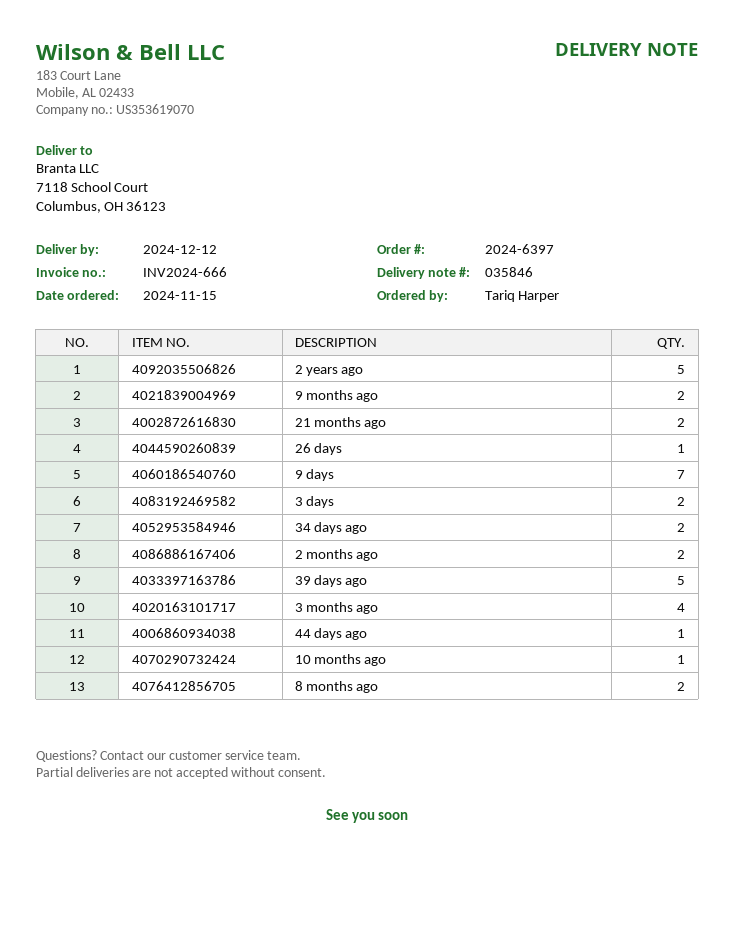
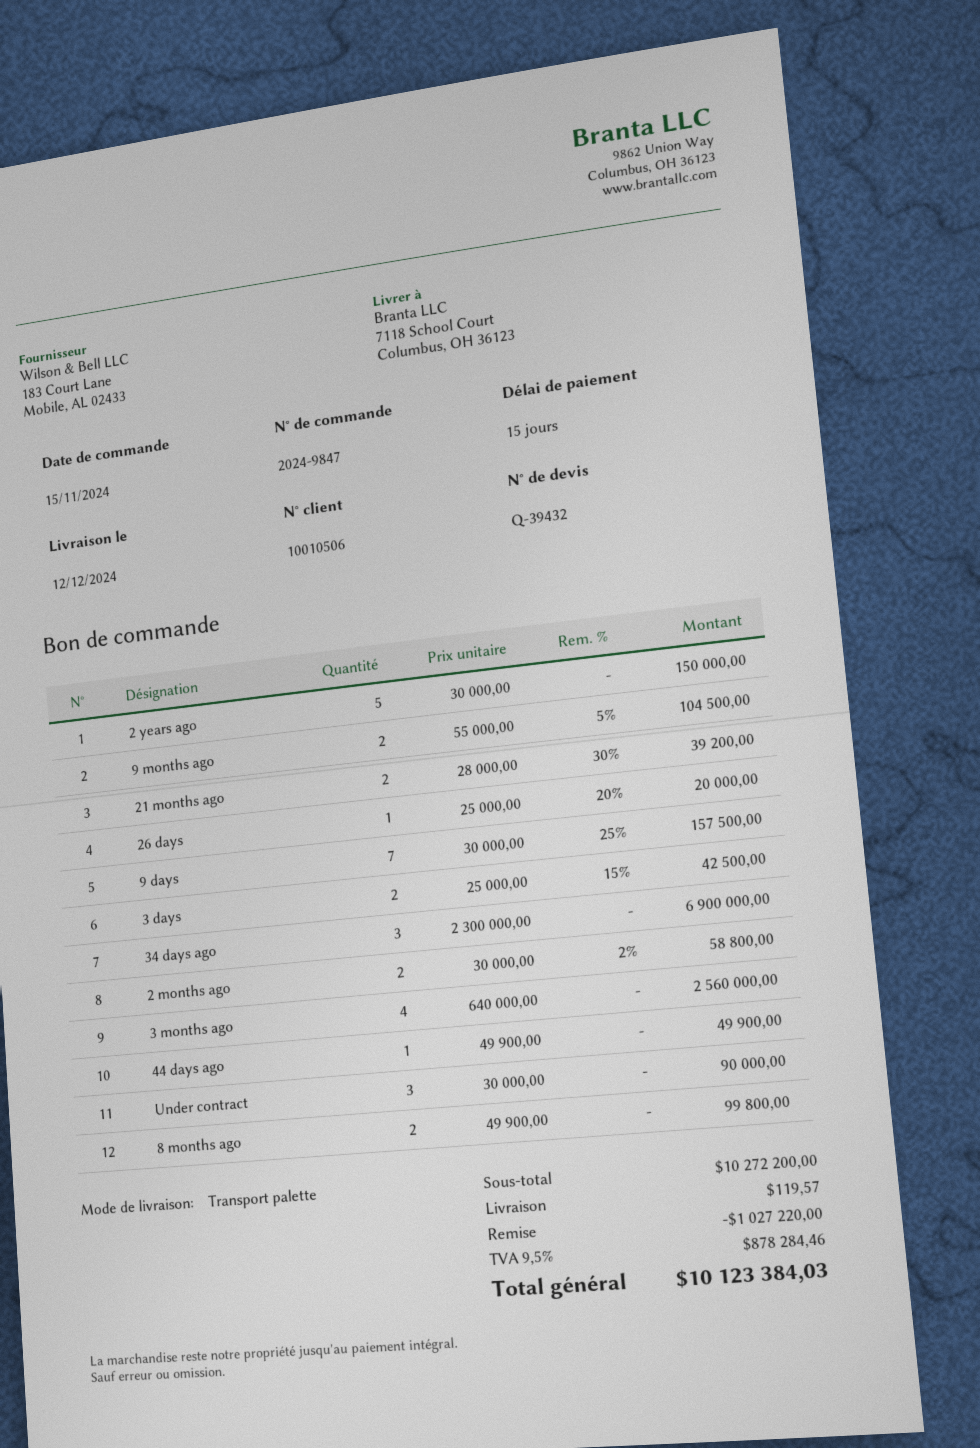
order number: 2024-6397 -> 2024-9847
34 days ago: 2 -> 3
39 days ago: 5 -> none
10 months ago: 1 -> none
Under contract: none -> 3

